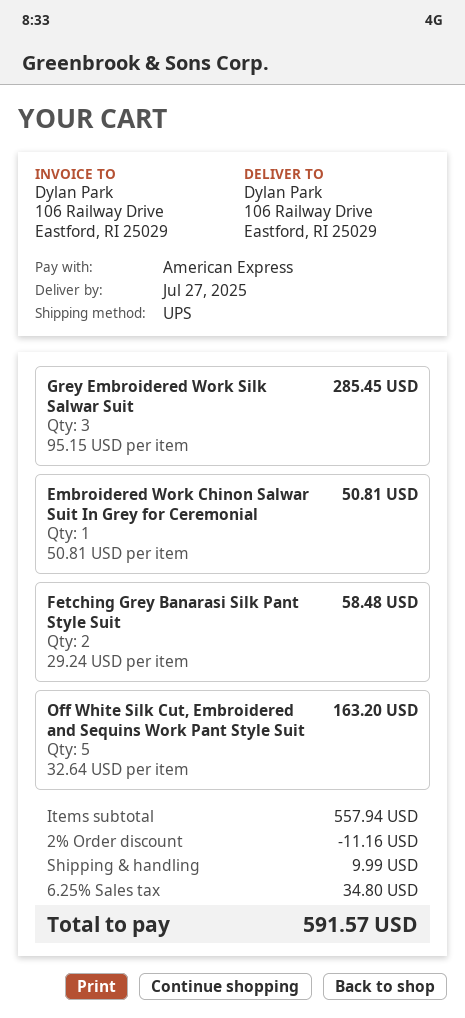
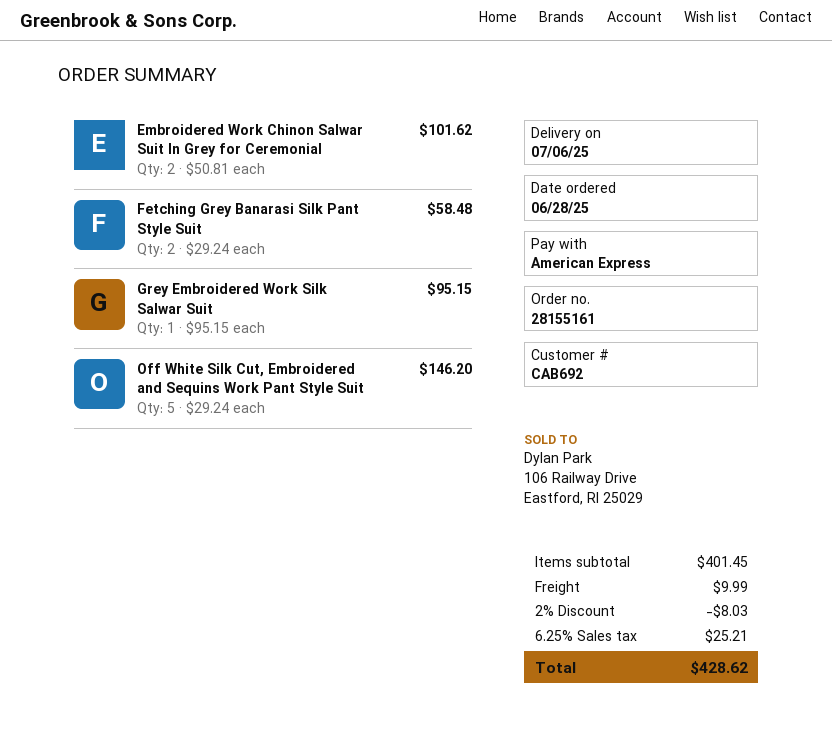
delivery date: 2025-07-27 -> 2025-07-06
Grey Embroidered Work Silk Salwar Suit: 3 x 95.15 = 285.45 -> 1 x 95.15 = 95.15
Embroidered Work Chinon Salwar Suit In Grey for Ceremonial: 1 x 50.81 = 50.81 -> 2 x 50.81 = 101.62
Off White Silk Cut, Embroidered and Sequins Work Pant Style Suit: 5 x 32.64 = 163.20 -> 5 x 29.24 = 146.20
subtotal: 557.94 -> 401.45
discount: 2% = 11.16 -> 2% = 8.03
tax: 6.25% = 34.80 -> 6.25% = 25.21
total: 591.57 -> 428.62

